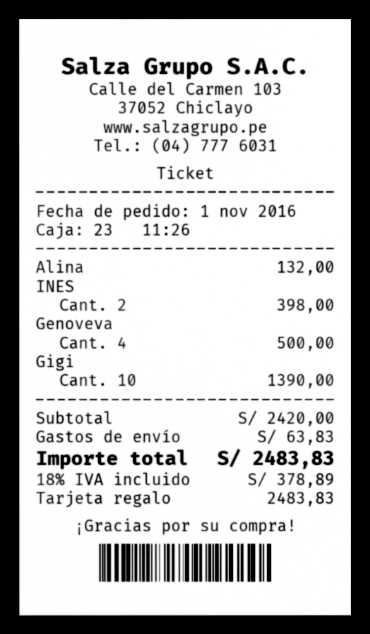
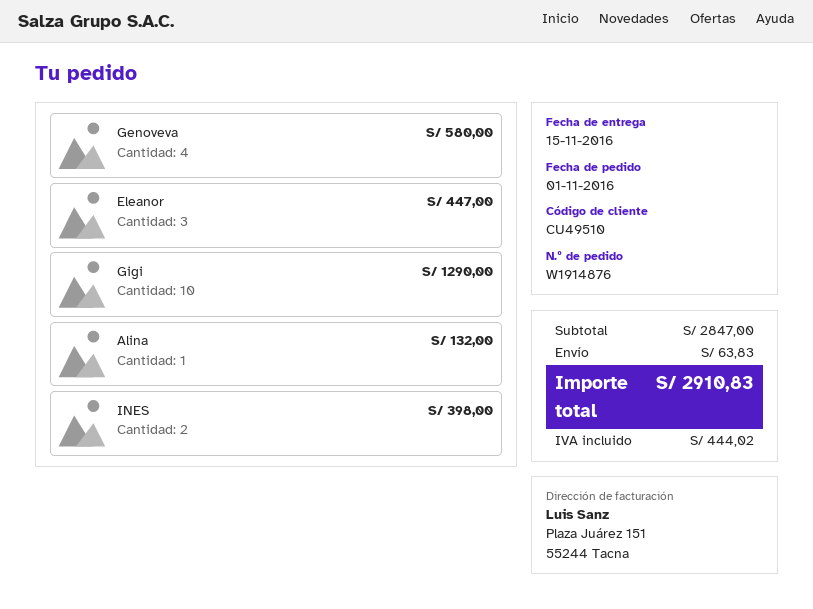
Genoveva: 4 for 500.00 -> 4 for 580.00
Gigi: 10 for 1390.00 -> 10 for 1290.00
Eleanor: none -> 3 for 447.00
subtotal: 2420.00 -> 2847.00
tax: 378.89 -> 444.02
total: 2483.83 -> 2910.83

